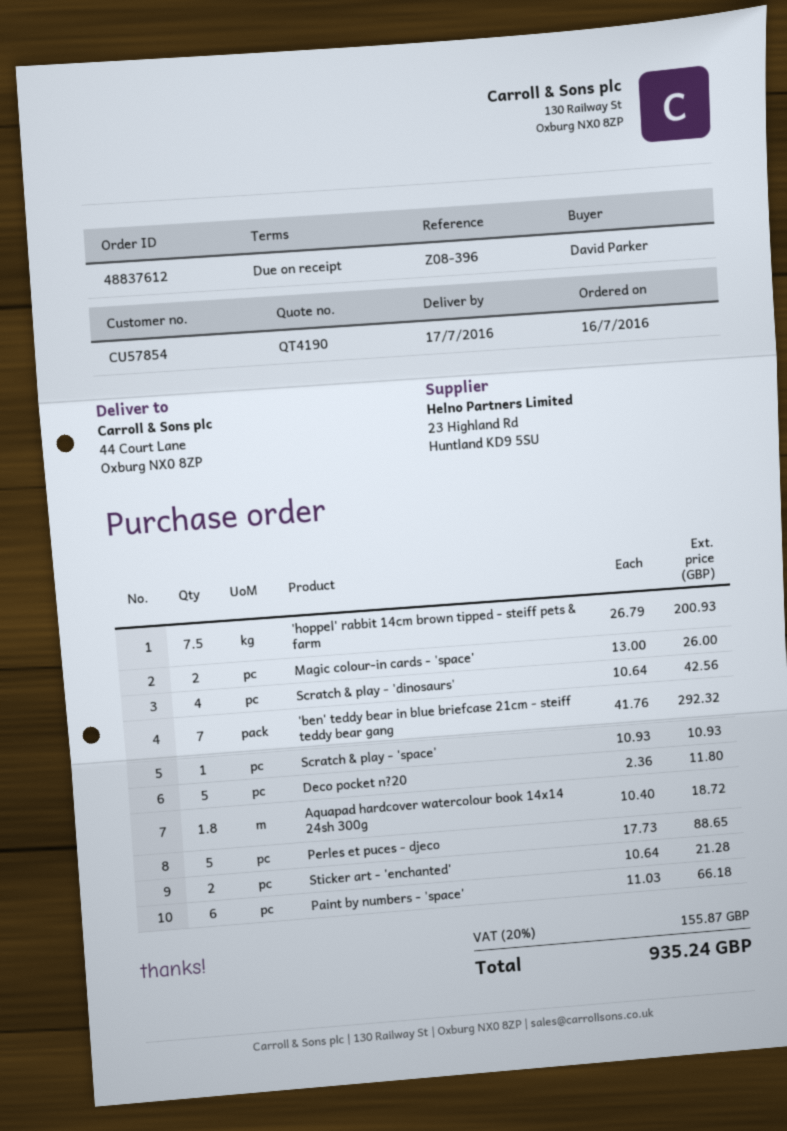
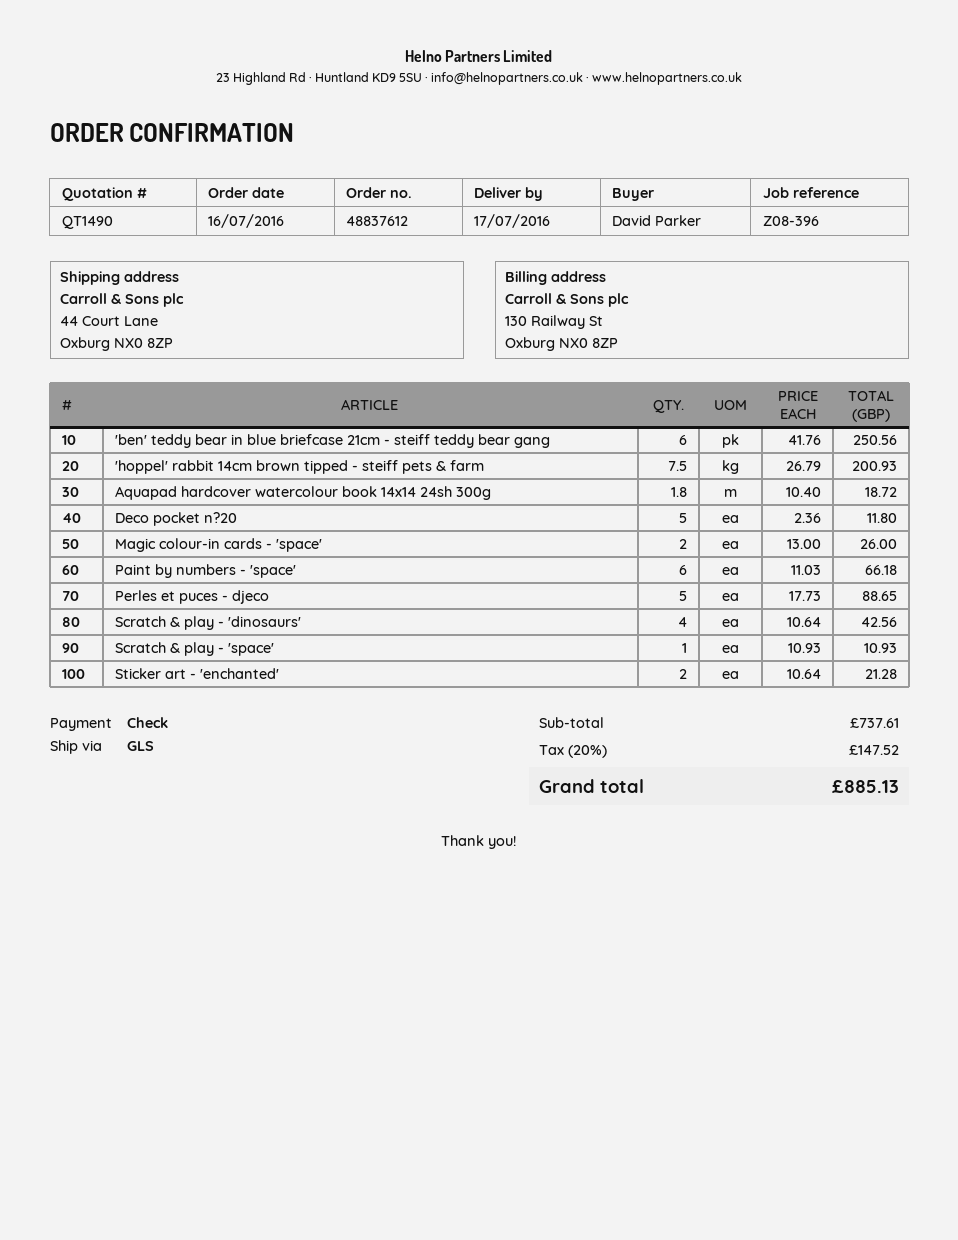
quote number: QT4190 -> QT1490
'ben' teddy bear in blue briefcase 21cm - steiff teddy bear gang: 7 x 41.76 = 292.32 -> 6 x 41.76 = 250.56
tax: 20% = 155.87 -> 20% = 147.52
total: 935.24 -> 885.13

